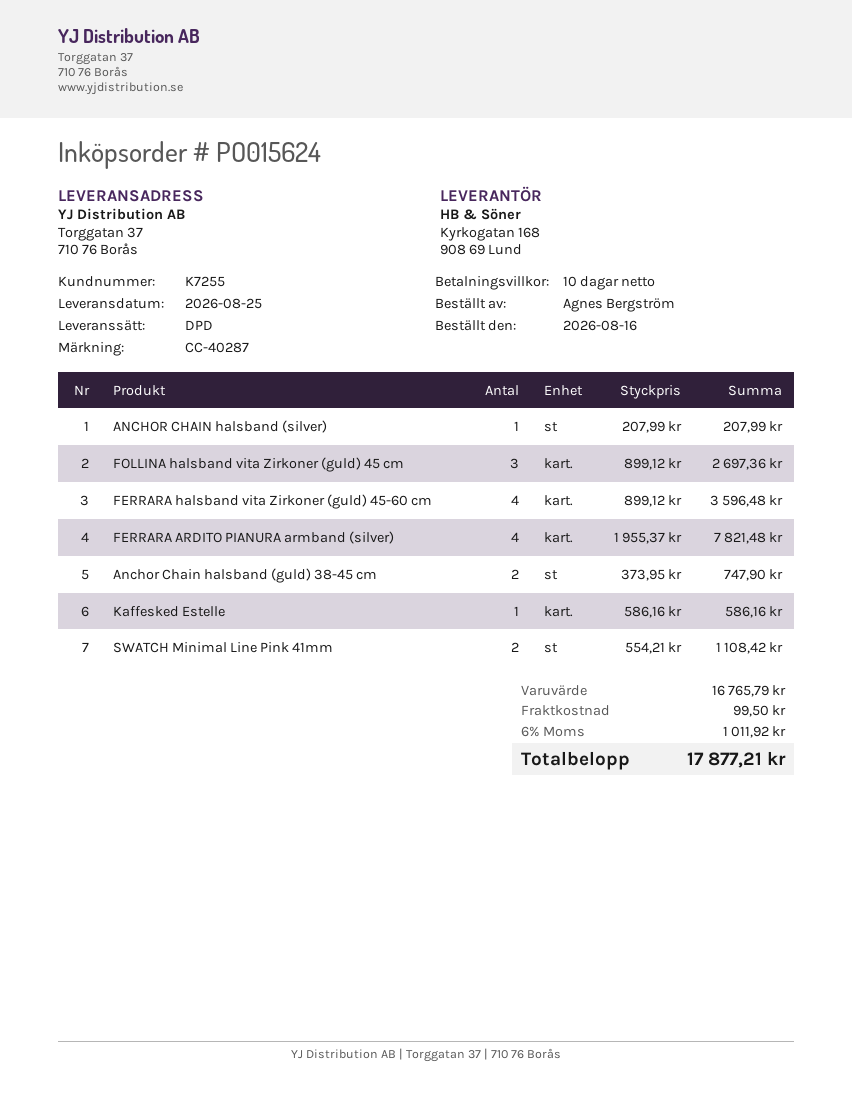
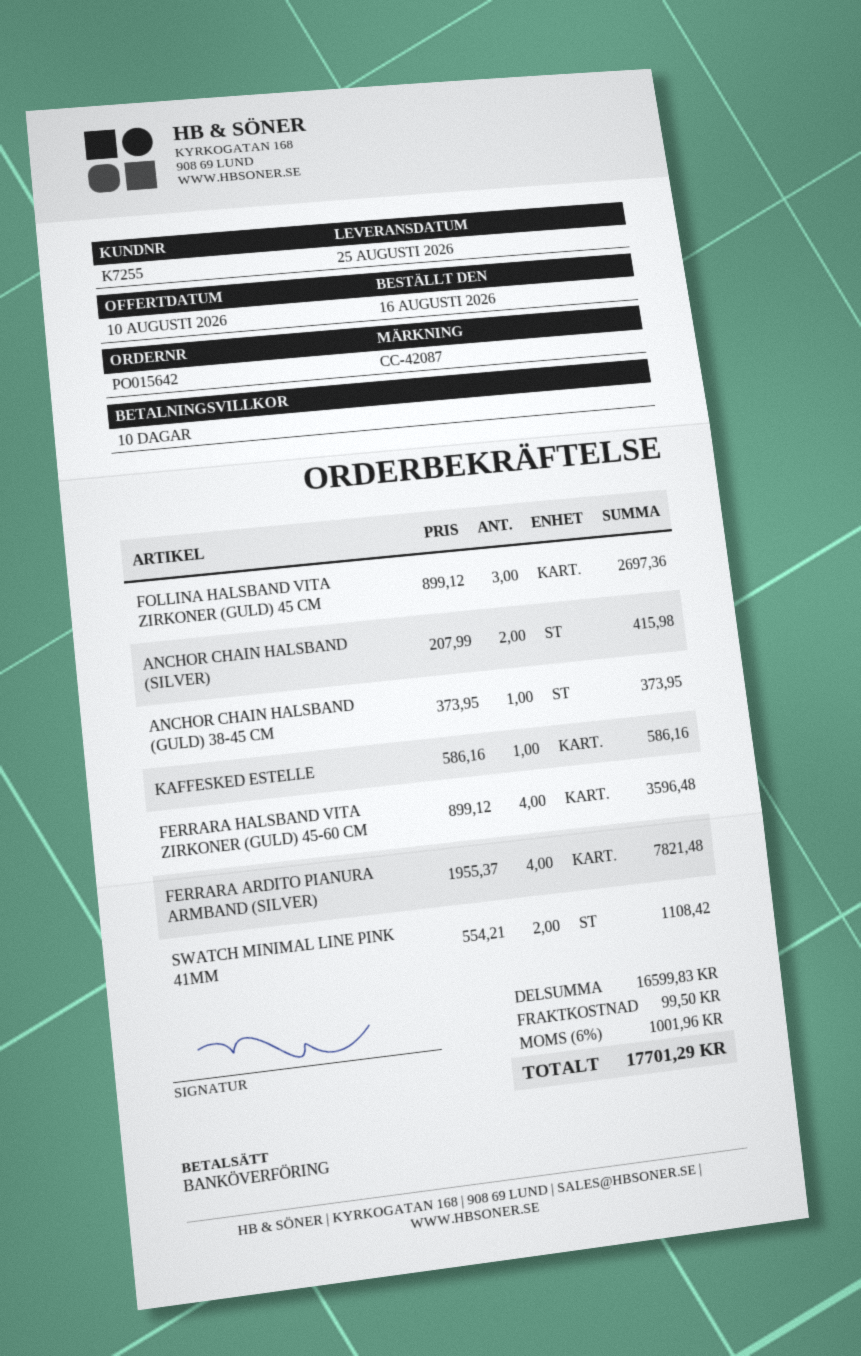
order number: PO015624 -> PO015642
reference: CC-40287 -> CC-42087
ANCHOR CHAIN halsband (silver): 1 x 207.99 = 207.99 -> 2 x 207.99 = 415.98
Anchor Chain halsband (guld) 38-45 cm: 2 x 373.95 = 747.90 -> 1 x 373.95 = 373.95
subtotal: 16765.79 -> 16599.83
tax: 6% = 1011.92 -> 6% = 1001.96
total: 17877.21 -> 17701.29

